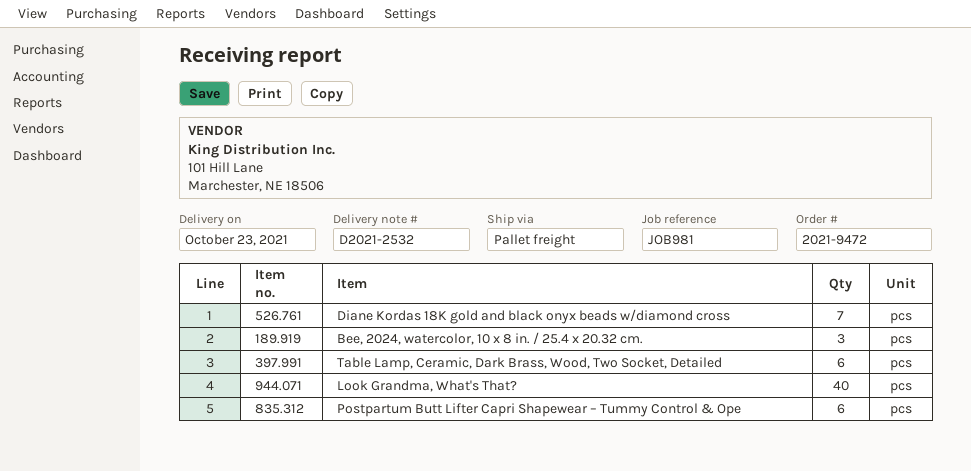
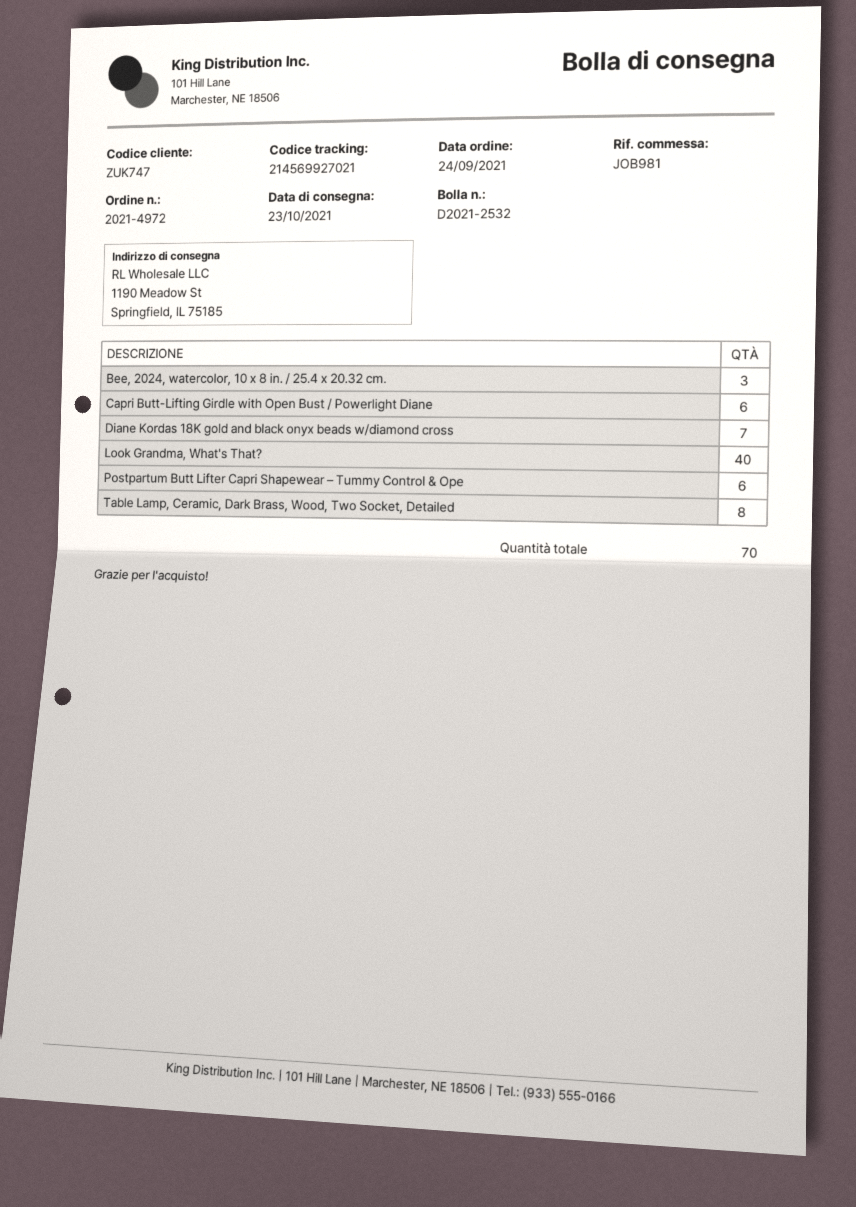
order number: 2021-9472 -> 2021-4972
Table Lamp, Ceramic, Dark Brass, Wood, Two Socket, Detailed: 6 -> 8
Capri Butt-Lifting Girdle with Open Bust / Powerlight Diane: none -> 6

